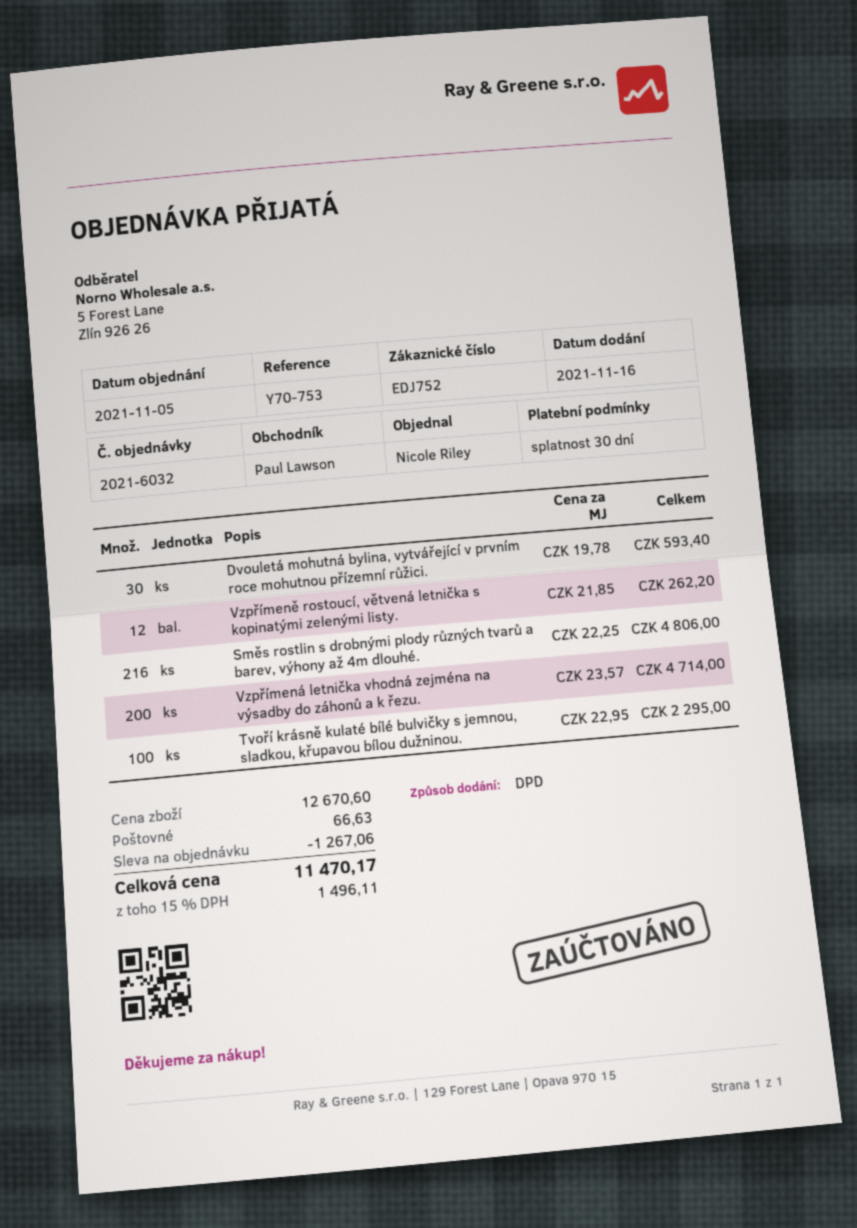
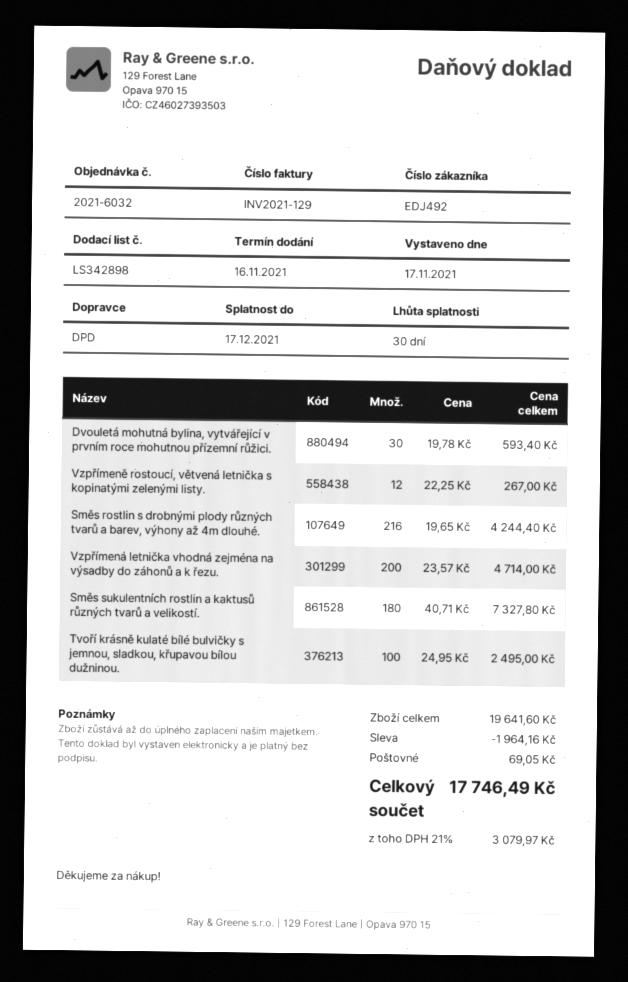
customer number: EDJ752 -> EDJ492
Vzpřímeně rostoucí, větvená letnička s kopinatými zelenými listy.: 12 x 21.85 = 262.20 -> 12 x 22.25 = 267.00
Směs rostlin s drobnými plody různých tvarů a barev, výhony až 4m dlouhé.: 216 x 22.25 = 4806.00 -> 216 x 19.65 = 4244.40
Tvoří krásně kulaté bílé bulvičky s jemnou, sladkou, křupavou bílou dužninou.: 100 x 22.95 = 2295.00 -> 100 x 24.95 = 2495.00
Směs sukulentních rostlin a kaktusů různých tvarů a velikostí.: none -> 180 x 40.71 = 7327.80
subtotal: 12670.60 -> 19641.60
discount: 1267.06 -> 1964.16
shipping: 66.63 -> 69.05
tax: 15% = 1496.11 -> 21% = 3079.97
total: 11470.17 -> 17746.49

